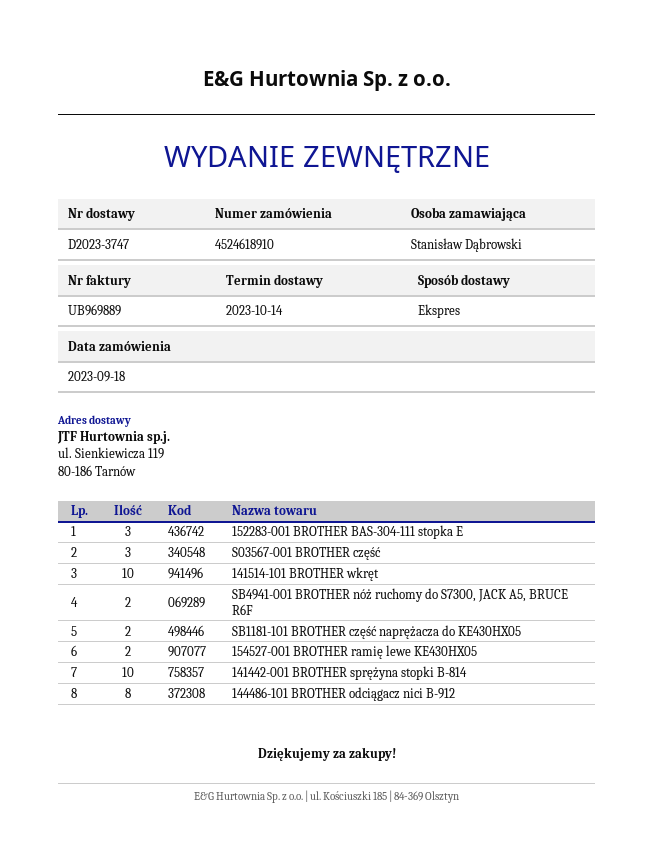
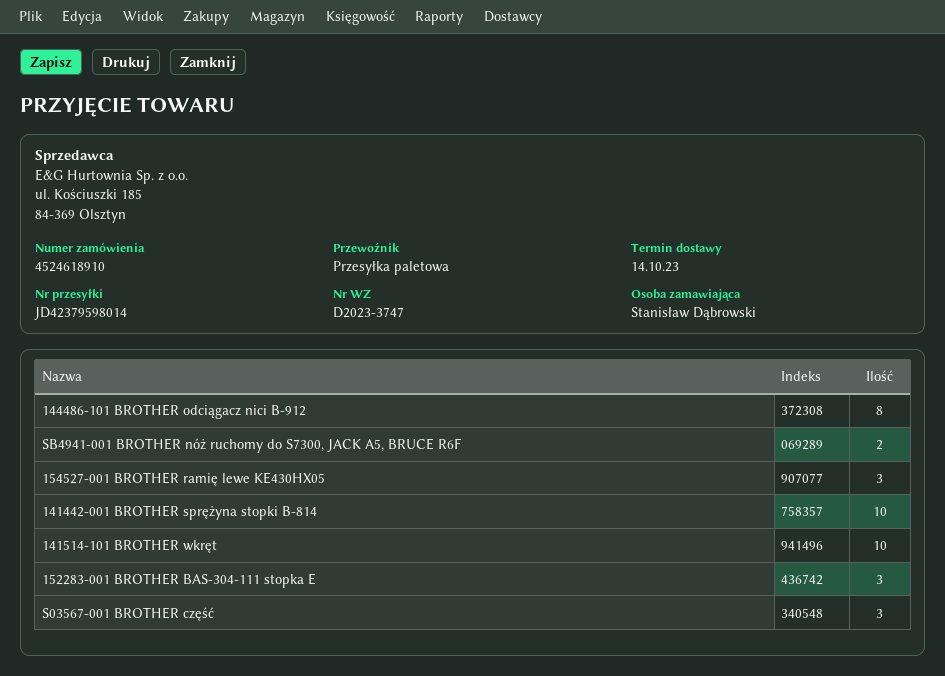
shipping method: express -> pallet freight
SB1181-101 BROTHER część naprężacza do KE430HX05: 2 -> none
154527-001 BROTHER ramię lewe KE430HX05: 2 -> 3

